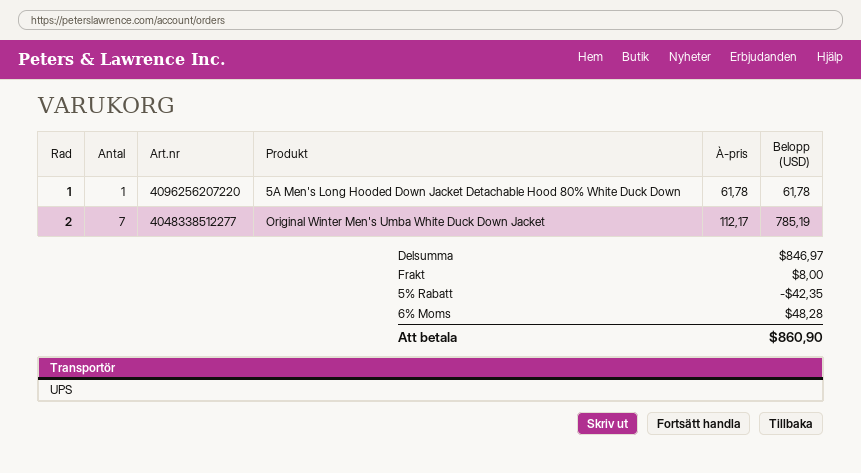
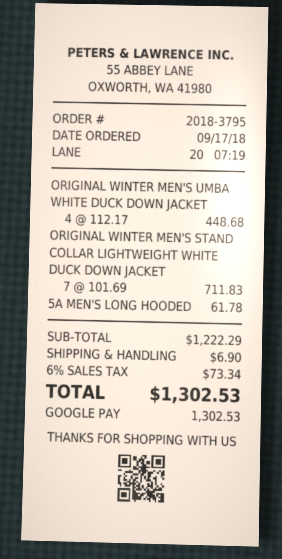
Original Winter Men's Umba White Duck Down Jacket: 7 x 112.17 = 785.19 -> 4 x 112.17 = 448.68
ORIGINAL WINTER MEN'S STAND COLLAR LIGHTWEIGHT WHITE DUCK DOWN JACKET: none -> 7 x 101.69 = 711.83
subtotal: 846.97 -> 1222.29
discount: 5% = 42.35 -> none
shipping: 8.00 -> 6.90
tax: 6% = 48.28 -> 6% = 73.34
total: 860.90 -> 1302.53

